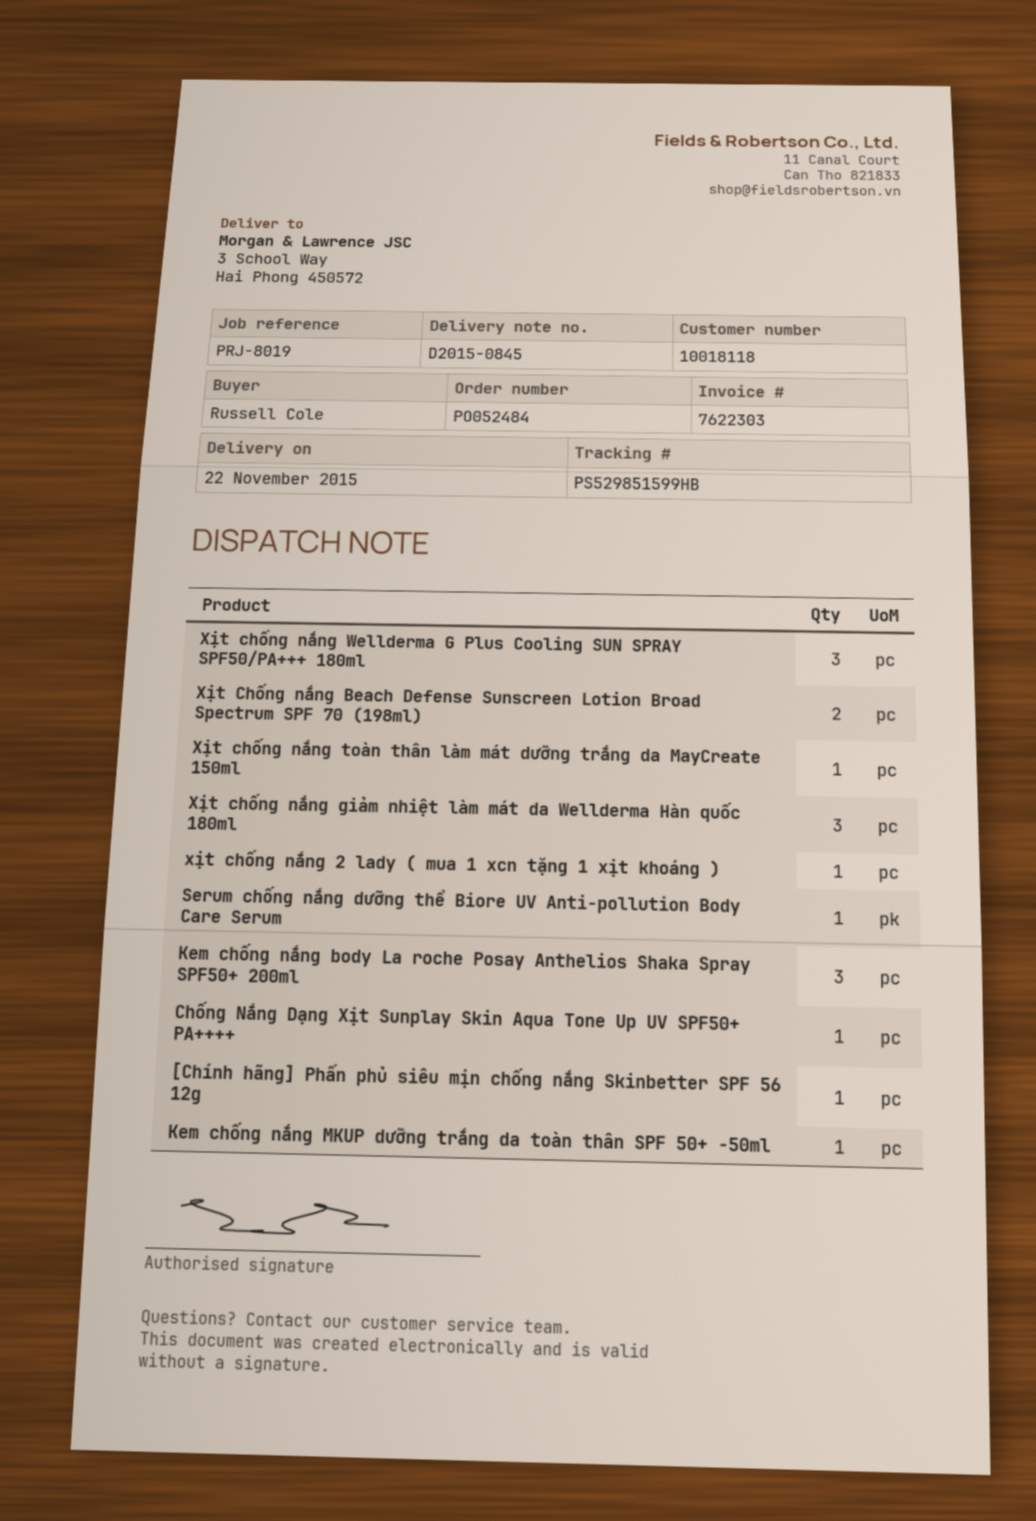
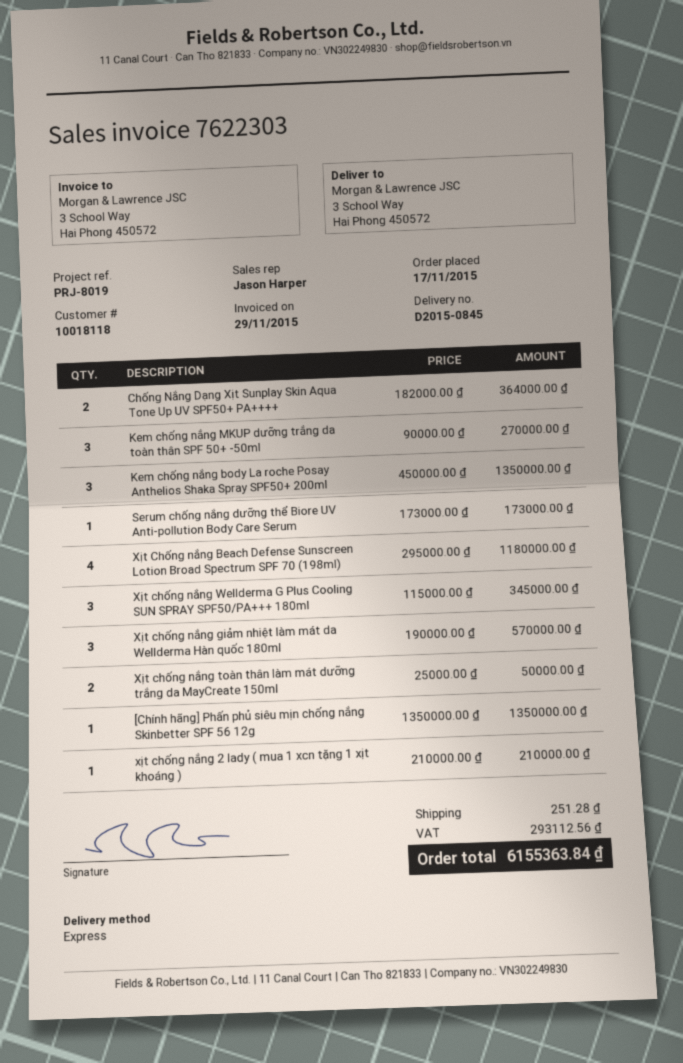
Xịt Chống nắng Beach Defense Sunscreen Lotion Broad Spectrum SPF 70 (198ml): 2 -> 4
Xịt chống nắng toàn thân làm mát dưỡng trắng da MayCreate 150ml: 1 -> 2
Chống Nắng Dạng Xịt Sunplay Skin Aqua Tone Up UV SPF50+ PA++++: 1 -> 2
Kem chống nắng MKUP dưỡng trắng da toàn thân SPF 50+ -50ml: 1 -> 3

